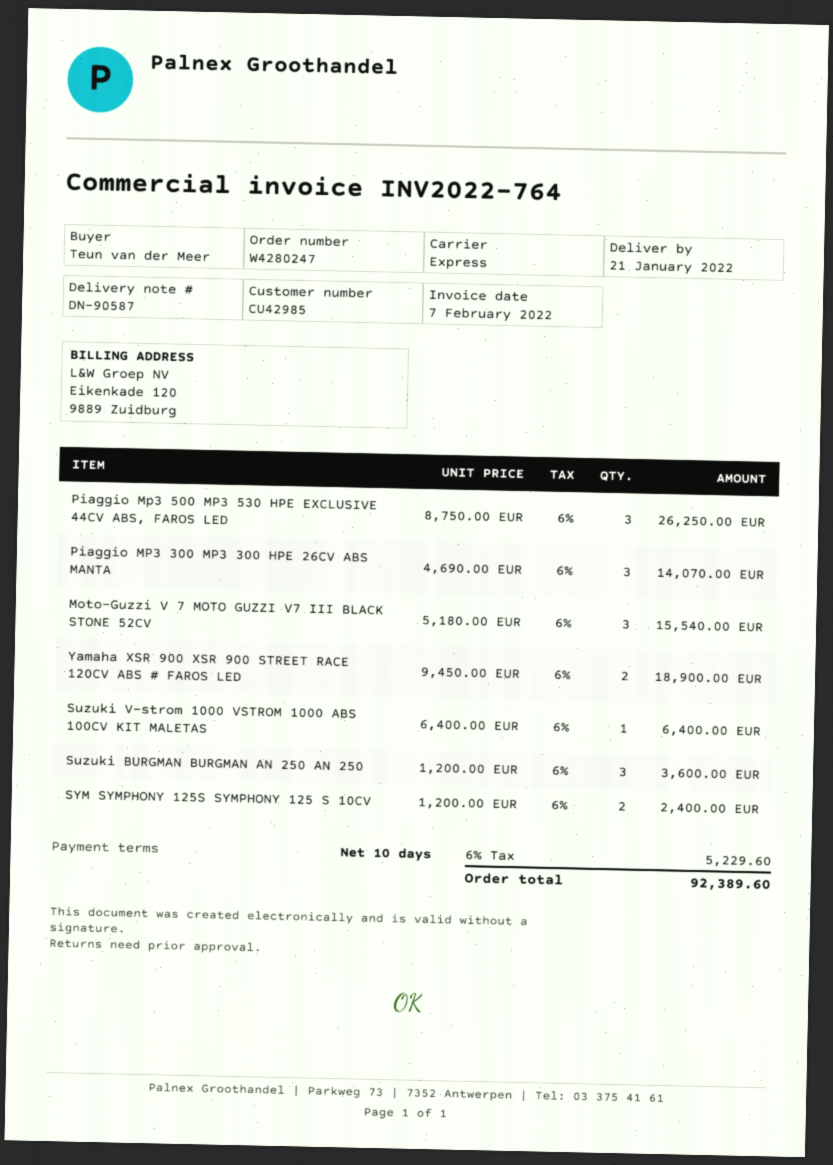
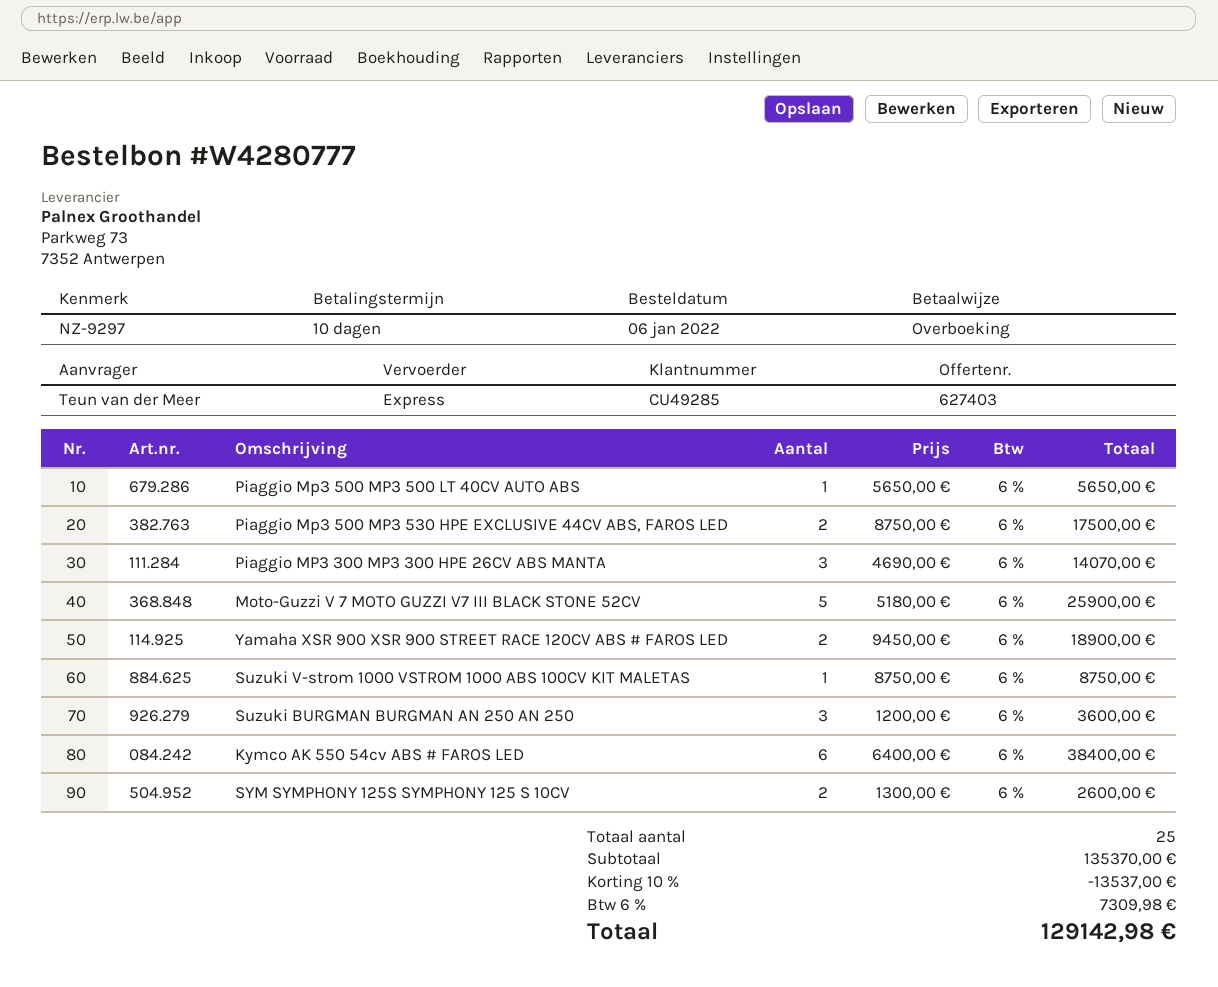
order number: W4280247 -> W4280777
customer number: CU42985 -> CU49285
Piaggio Mp3 500 MP3 530 HPE EXCLUSIVE 44CV ABS, FAROS LED: 3 x 8750.00 = 26250.00 -> 2 x 8750.00 = 17500.00
Moto-Guzzi V 7 MOTO GUZZI V7 III BLACK STONE 52CV: 3 x 5180.00 = 15540.00 -> 5 x 5180.00 = 25900.00
Suzuki V-strom 1000 VSTROM 1000 ABS 100CV KIT MALETAS: 1 x 6400.00 = 6400.00 -> 1 x 8750.00 = 8750.00
SYM SYMPHONY 125S SYMPHONY 125 S 10CV: 2 x 1200.00 = 2400.00 -> 2 x 1300.00 = 2600.00
Piaggio Mp3 500 MP3 500 LT 40CV AUTO ABS: none -> 1 x 5650.00 = 5650.00
Kymco AK 550 54cv ABS # FAROS LED: none -> 6 x 6400.00 = 38400.00
discount: none -> 10% = 13537.00
tax: 6% = 5229.60 -> 6% = 7309.98
total: 92389.60 -> 129142.98

